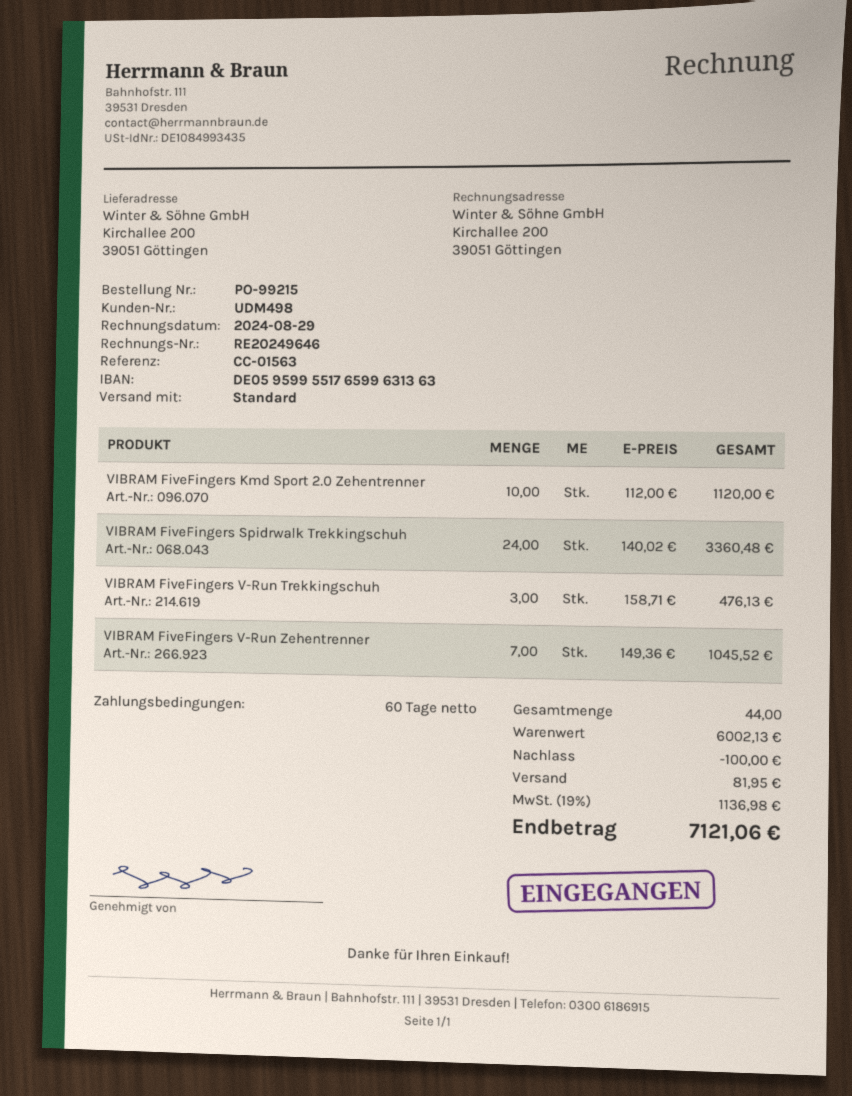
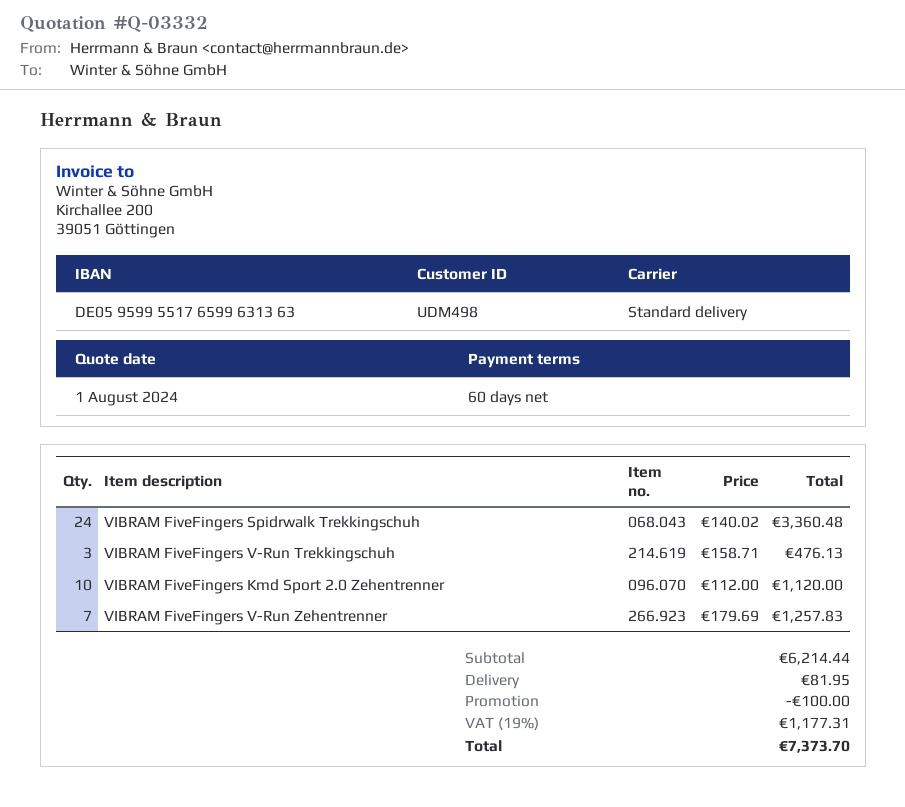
VIBRAM FiveFingers V-Run Zehentrenner: 7 x 149.36 = 1045.52 -> 7 x 179.69 = 1257.83
subtotal: 6002.13 -> 6214.44
tax: 19% = 1136.98 -> 19% = 1177.31
total: 7121.06 -> 7373.70

